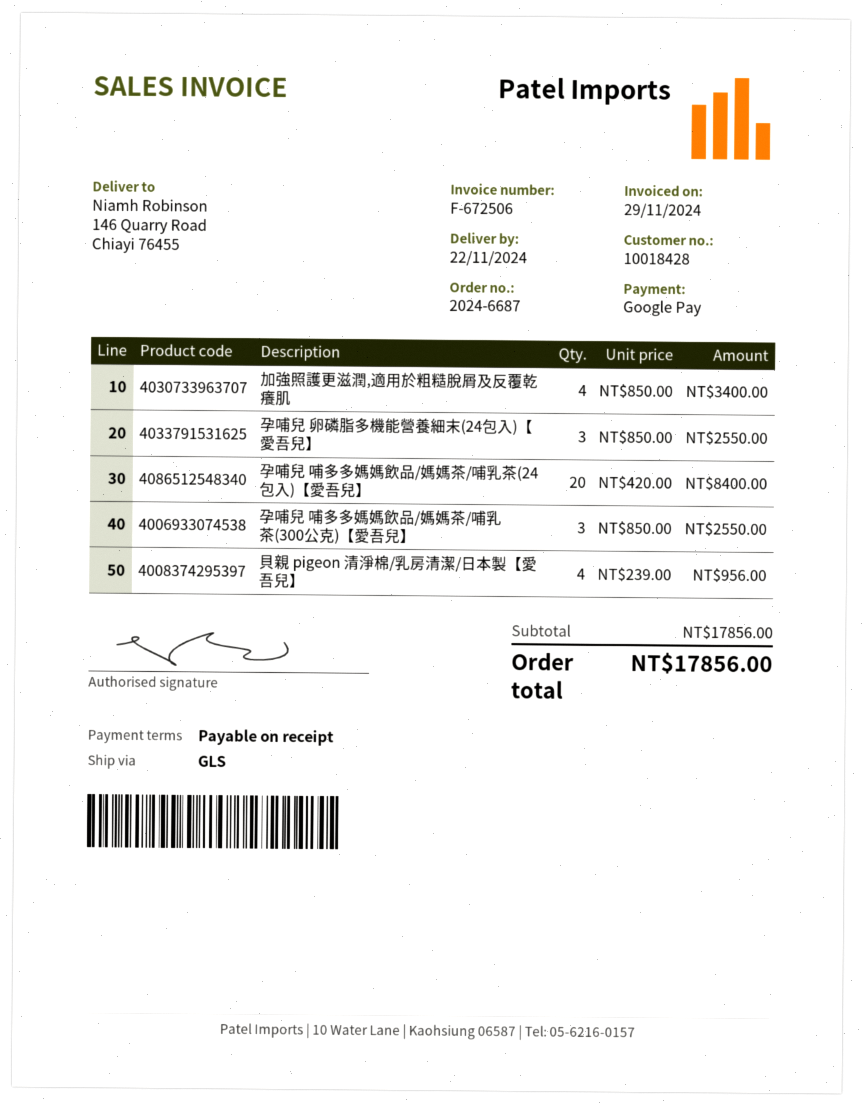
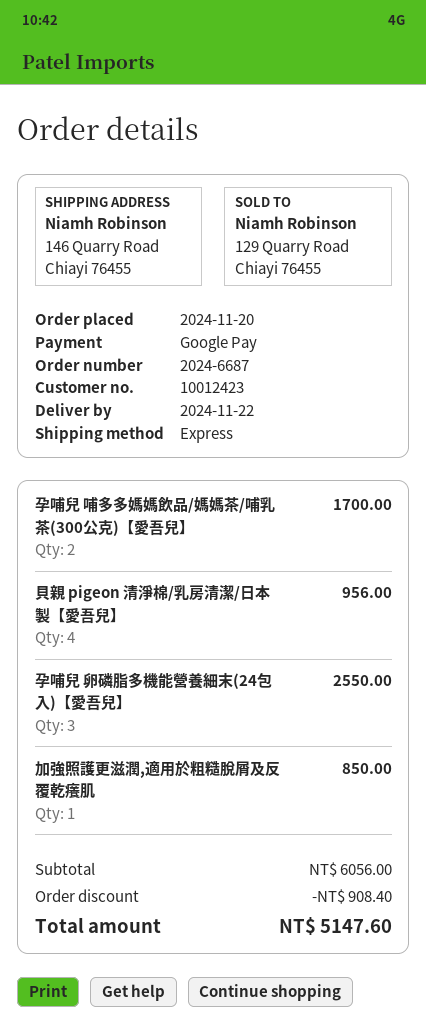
customer number: 10018428 -> 10012423
shipping method: GLS -> express
加強照護更滋潤,適用於粗糙脫屑及反覆乾癢肌: 4 for 3400.00 -> 1 for 850.00
孕哺兒 哺多多媽媽飲品/媽媽茶/哺乳茶(24包入)【愛吾兒】: 20 for 8400.00 -> none
孕哺兒 哺多多媽媽飲品/媽媽茶/哺乳茶(300公克)【愛吾兒】: 3 for 2550.00 -> 2 for 1700.00
subtotal: 17856.00 -> 6056.00
discount: none -> 908.40
total: 17856.00 -> 5147.60

